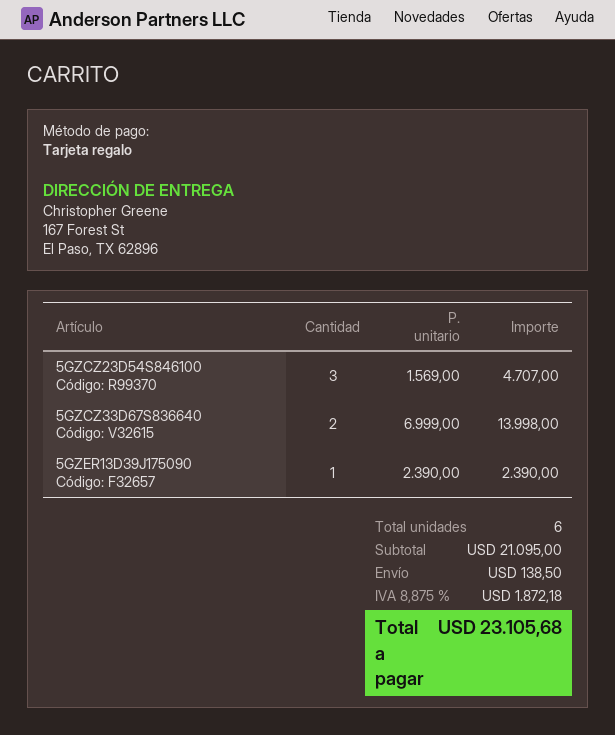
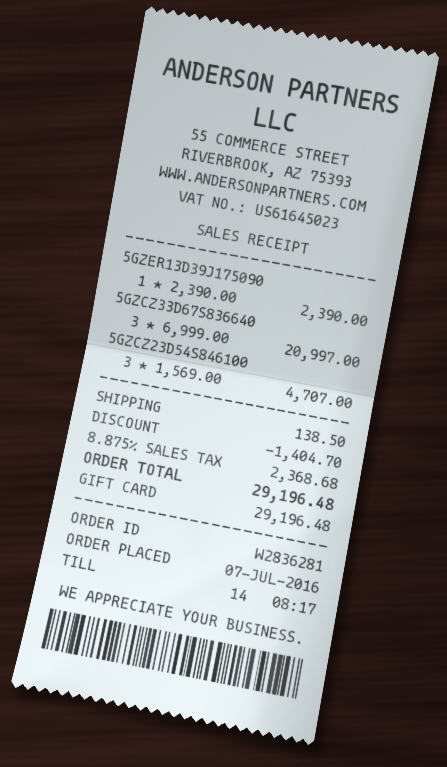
5GZCZ33D67S836640: 2 x 6999.00 = 13998.00 -> 3 x 6999.00 = 20997.00
discount: none -> 1404.70
tax: 8.875% = 1872.18 -> 8.875% = 2368.68
total: 23105.68 -> 29196.48

